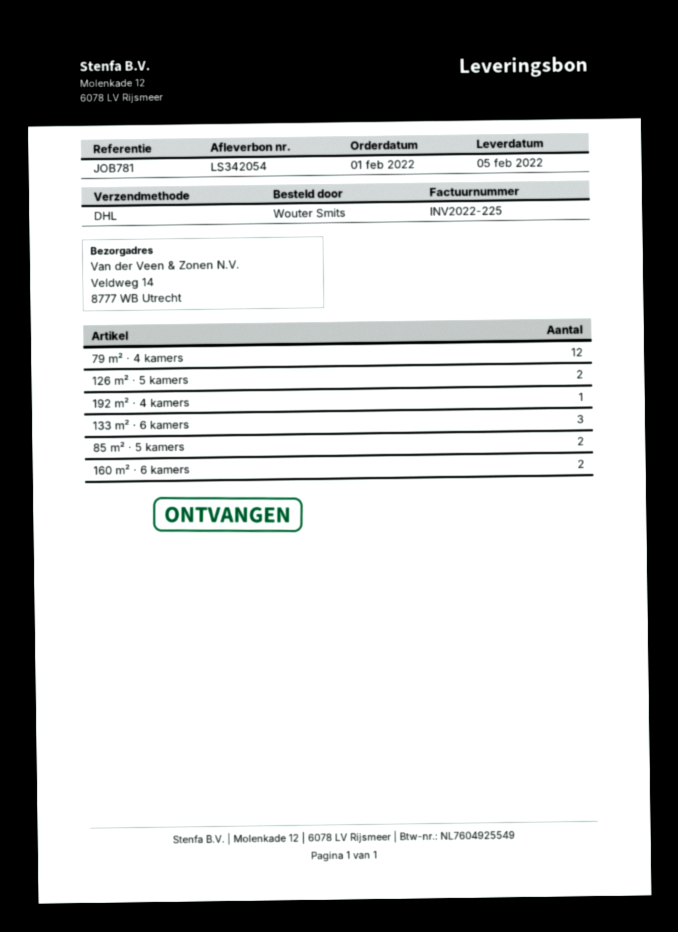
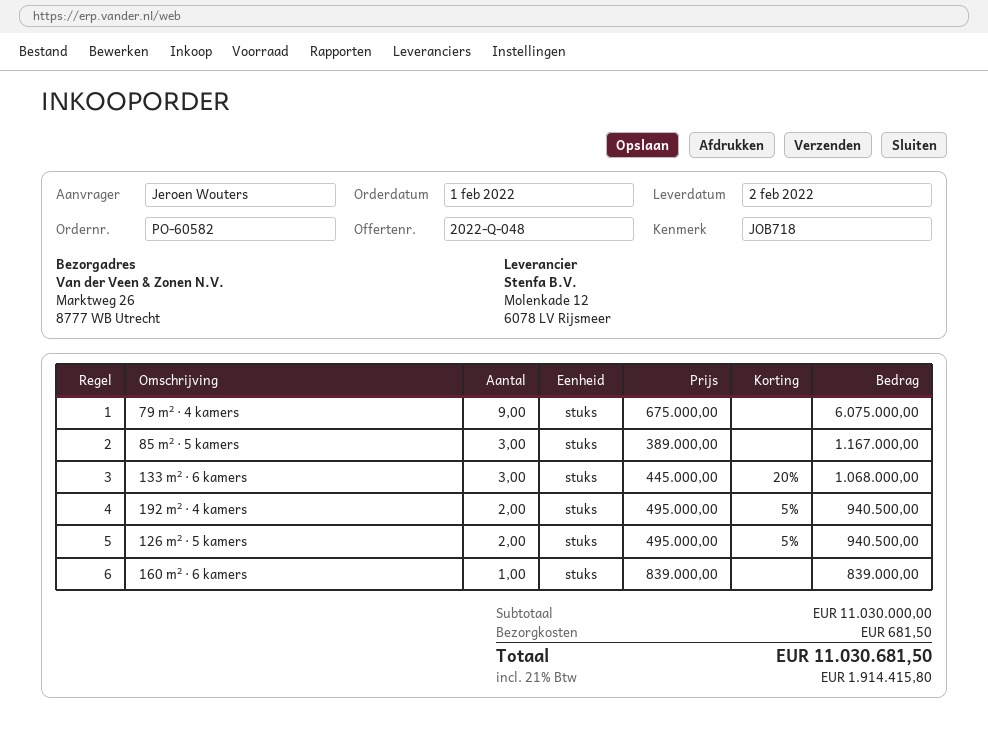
delivery date: 2022-02-05 -> 2022-02-02
reference: JOB781 -> JOB718
ordered by: Wouter Smits -> Jeroen Wouters
ship to: Veldweg 14, 8777 WB Utrecht -> Marktweg 26, 8777 WB Utrecht
79 m² · 4 kamers: 12 -> 9
192 m² · 4 kamers: 1 -> 2
85 m² · 5 kamers: 2 -> 3
160 m² · 6 kamers: 2 -> 1

